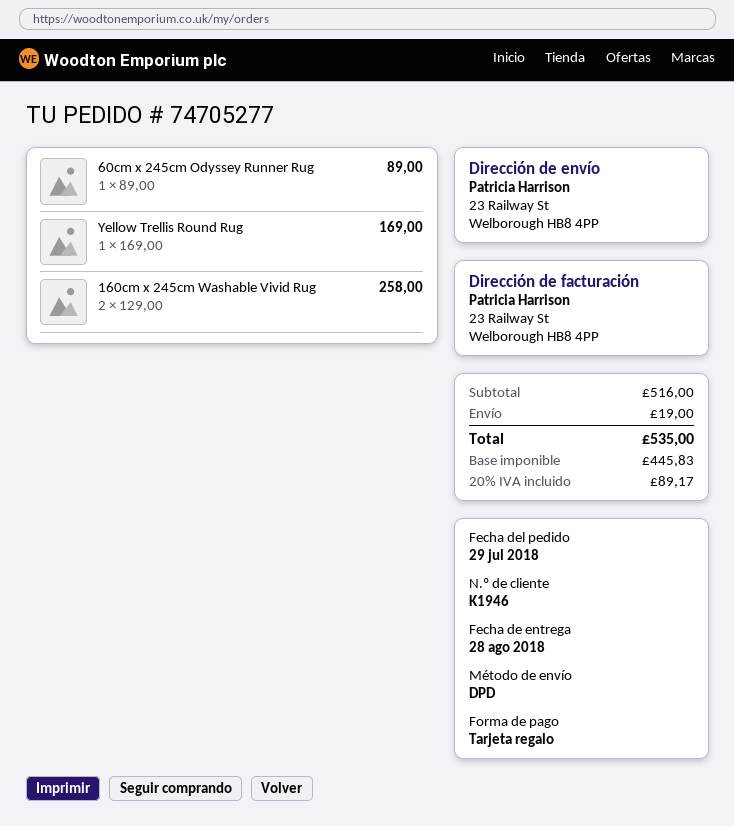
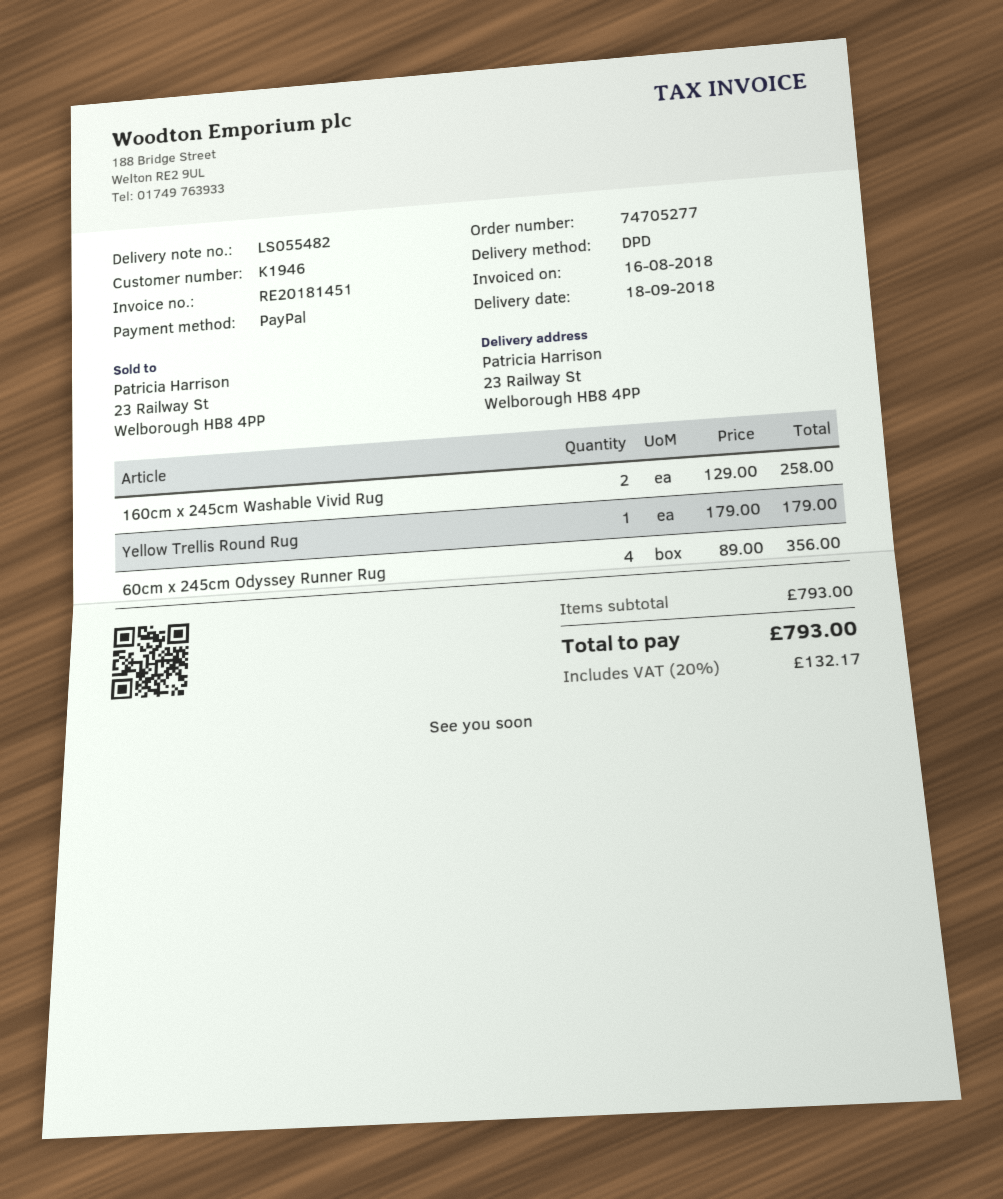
delivery date: 2018-08-28 -> 2018-09-18
payment method: gift card -> PayPal
60cm x 245cm Odyssey Runner Rug: 1 x 89.00 = 89.00 -> 4 x 89.00 = 356.00
Yellow Trellis Round Rug: 1 x 169.00 = 169.00 -> 1 x 179.00 = 179.00
subtotal: 516.00 -> 793.00
shipping: 19.00 -> none
tax: 20% = 89.17 -> 20% = 132.17
total: 535.00 -> 793.00

